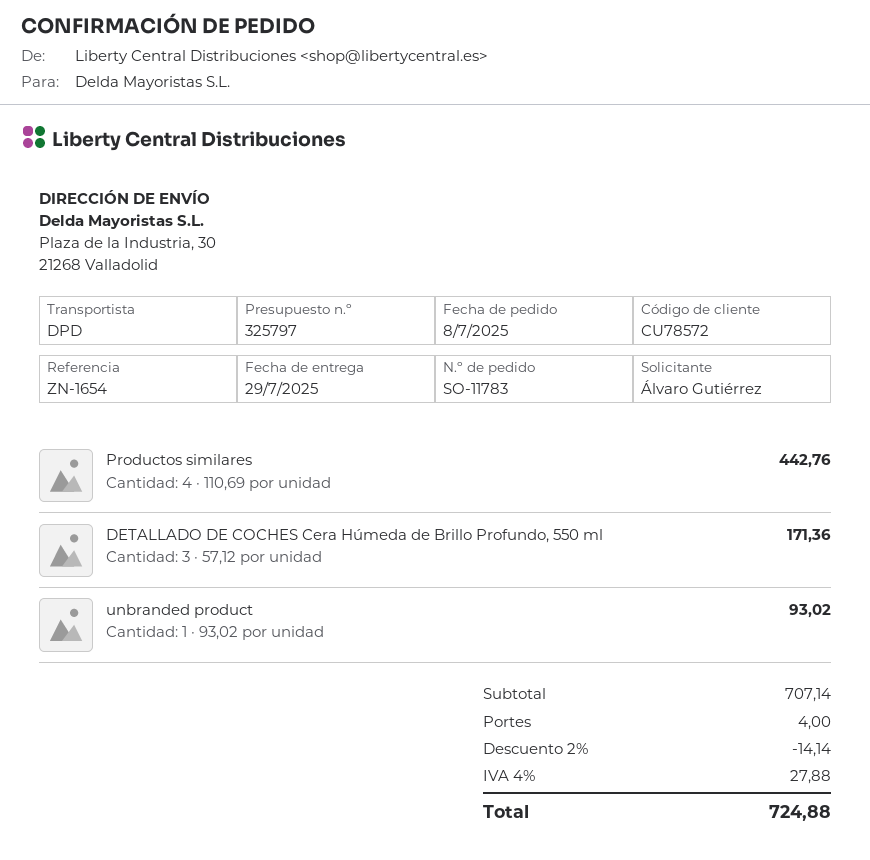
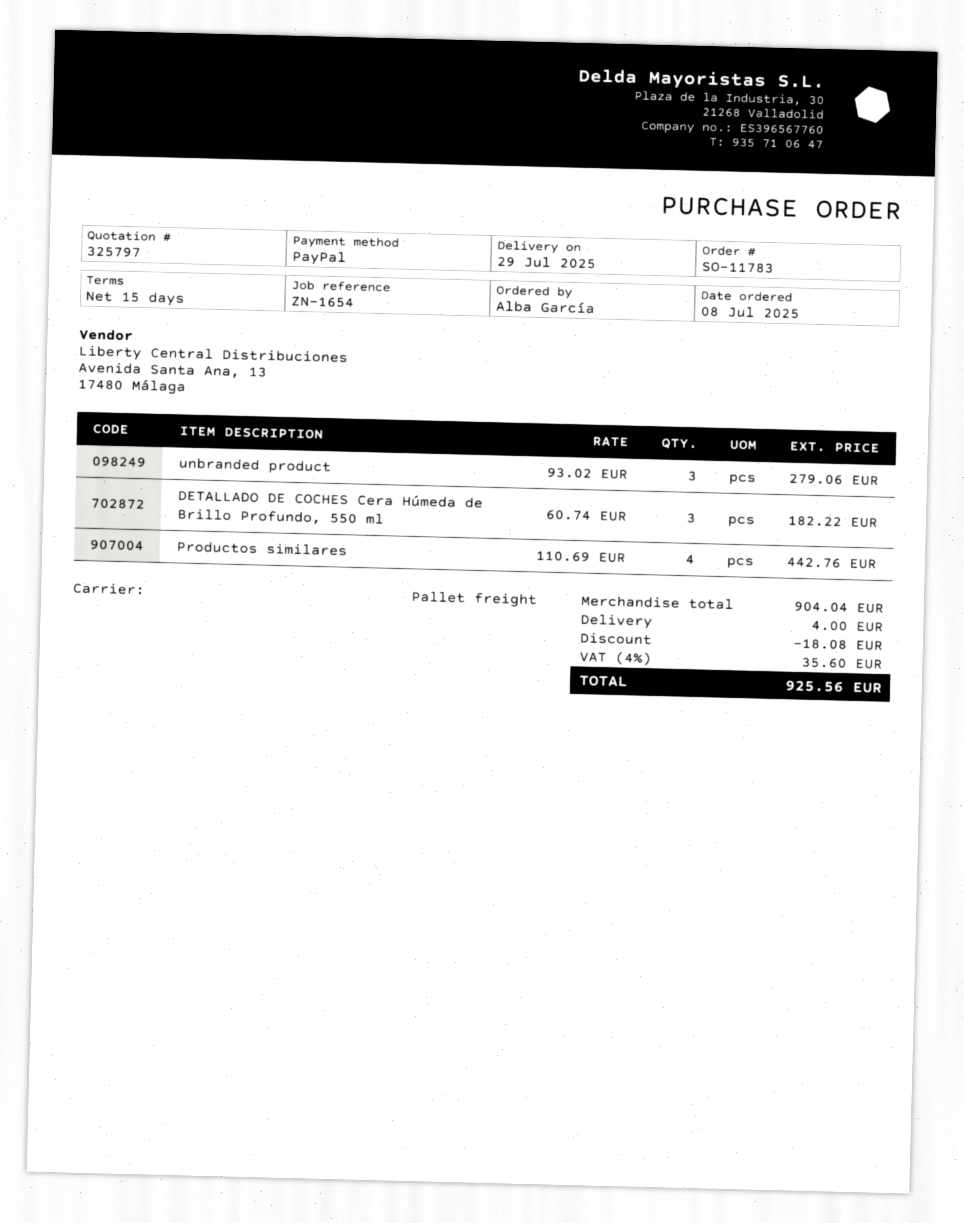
ordered by: Álvaro Gutiérrez -> Alba García
shipping method: DPD -> pallet freight
DETALLADO DE COCHES Cera Húmeda de Brillo Profundo, 550 ml: 3 x 57.12 = 171.36 -> 3 x 60.74 = 182.22
unbranded product: 1 x 93.02 = 93.02 -> 3 x 93.02 = 279.06
subtotal: 707.14 -> 904.04
discount: 14.14 -> 18.08
tax: 4% = 27.88 -> 4% = 35.60
total: 724.88 -> 925.56

